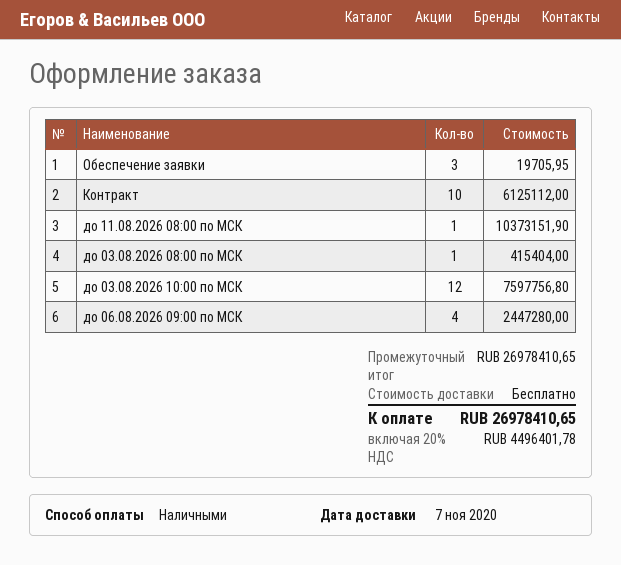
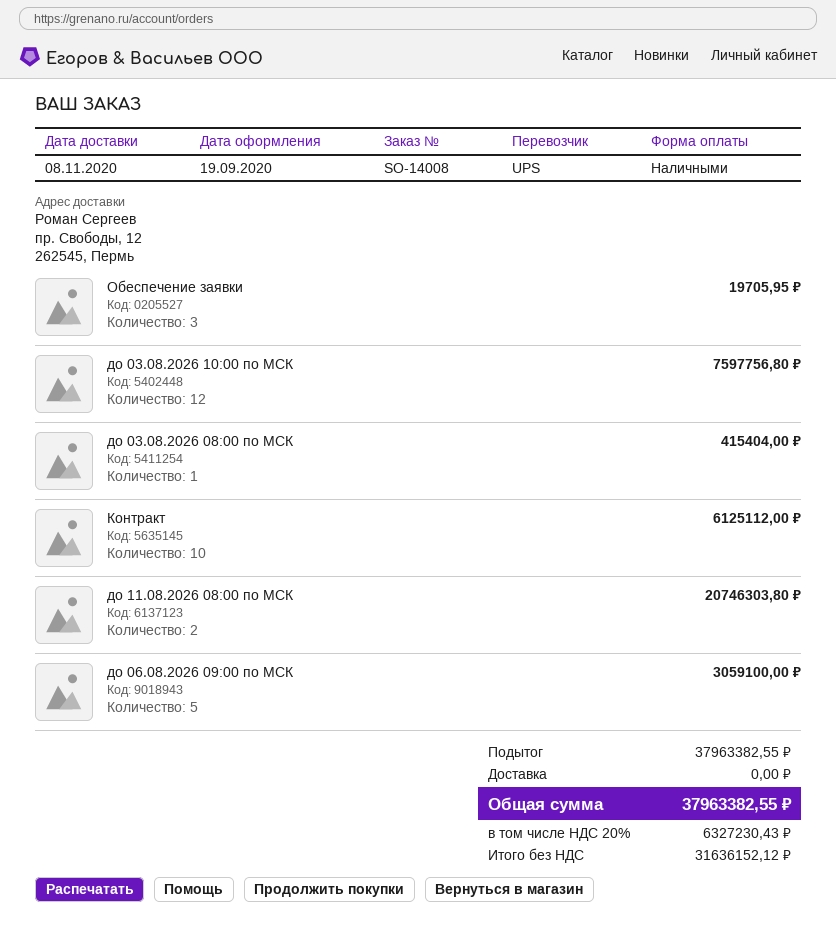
delivery date: 2020-11-07 -> 2020-11-08
до 11.08.2026 08:00 по МСК: 1 for 10373151.90 -> 2 for 20746303.80
до 06.08.2026 09:00 по МСК: 4 for 2447280.00 -> 5 for 3059100.00
subtotal: 26978410.65 -> 37963382.55
tax: 20% = 4496401.78 -> 20% = 6327230.43
total: 26978410.65 -> 37963382.55

